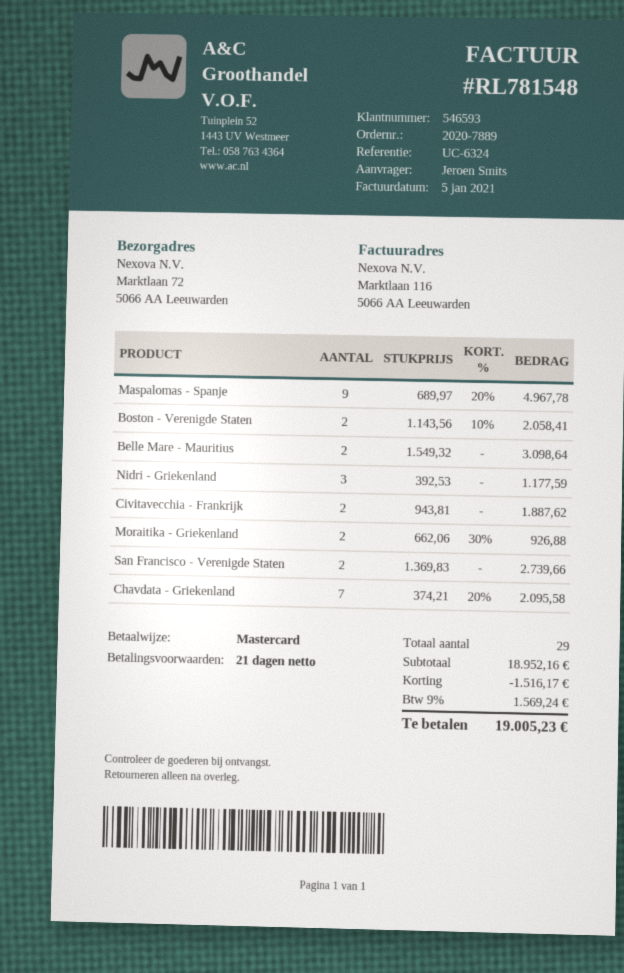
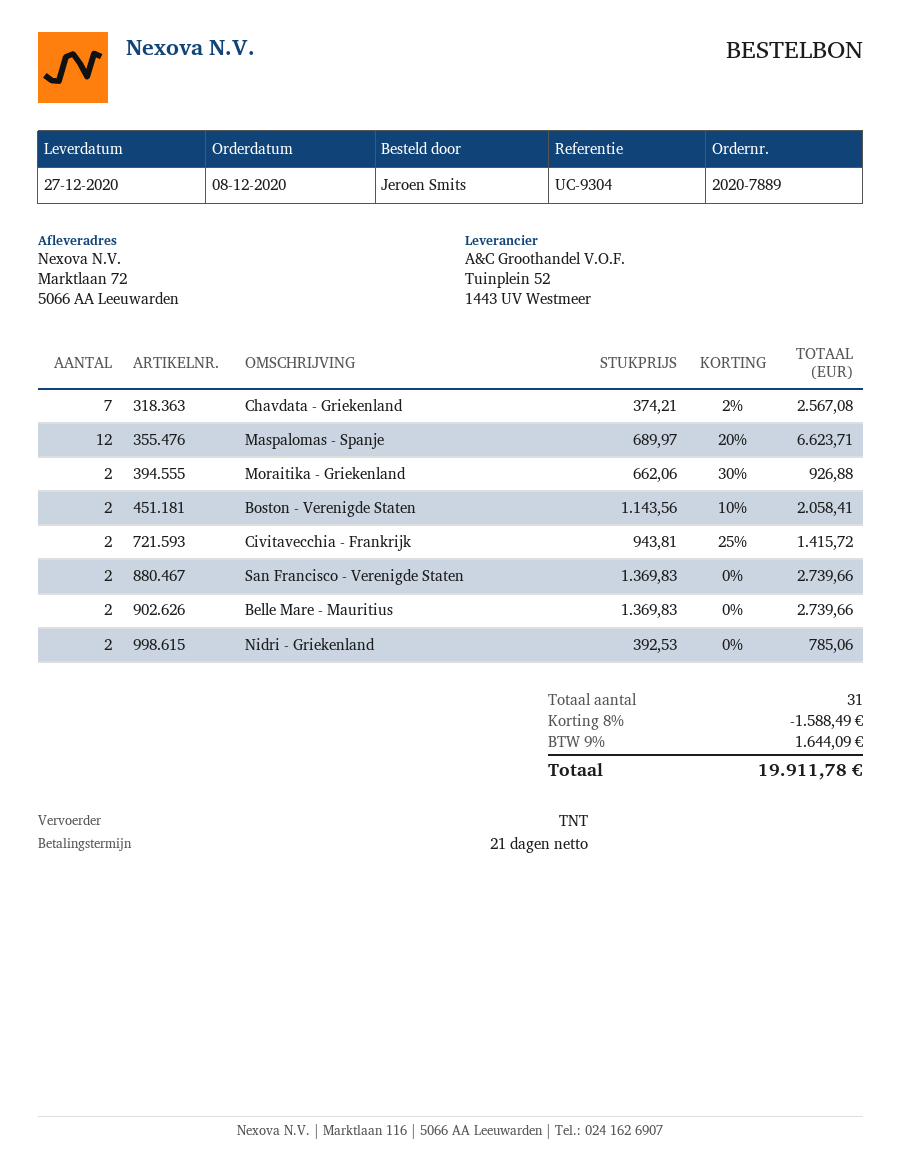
reference: UC-6324 -> UC-9304
Maspalomas - Spanje: 9 x 689.97 - 20% = 4967.78 -> 12 x 689.97 - 20% = 6623.71
Belle Mare - Mauritius: 2 x 1549.32 = 3098.64 -> 2 x 1369.83 = 2739.66
Nidri - Griekenland: 3 x 392.53 = 1177.59 -> 2 x 392.53 = 785.06
Civitavecchia - Frankrijk: 2 x 943.81 = 1887.62 -> 2 x 943.81 - 25% = 1415.72
Chavdata - Griekenland: 7 x 374.21 - 20% = 2095.58 -> 7 x 374.21 - 2% = 2567.08
total quantity: 29 -> 31
discount: 1516.17 -> 1588.49
tax: 9% = 1569.24 -> 9% = 1644.09
total: 19005.23 -> 19911.78

